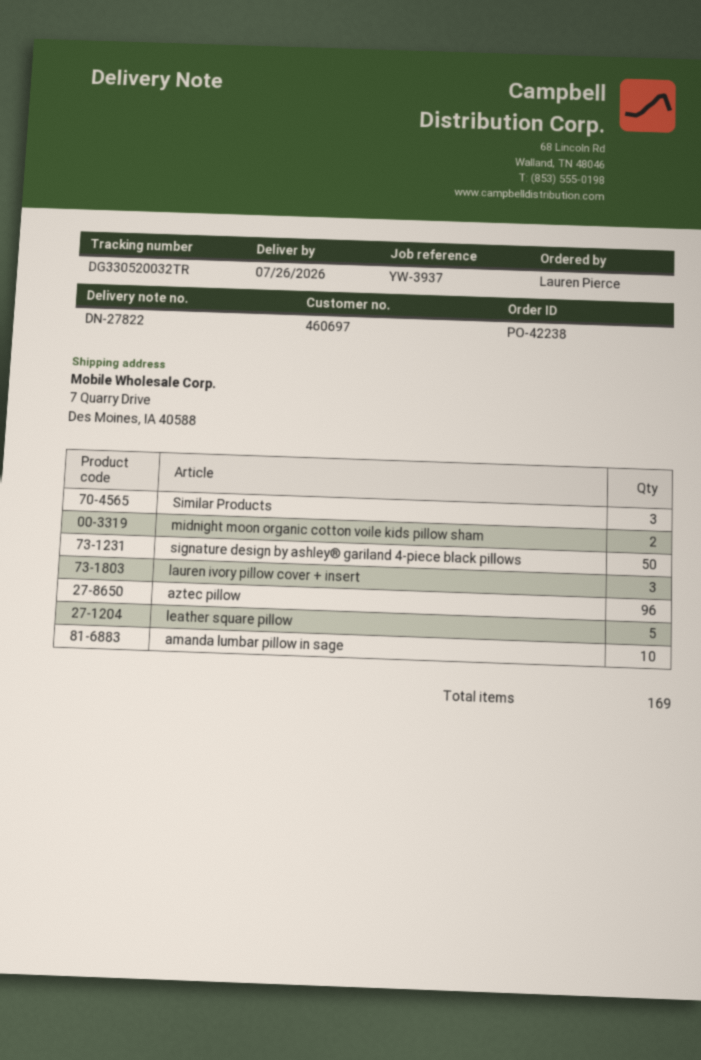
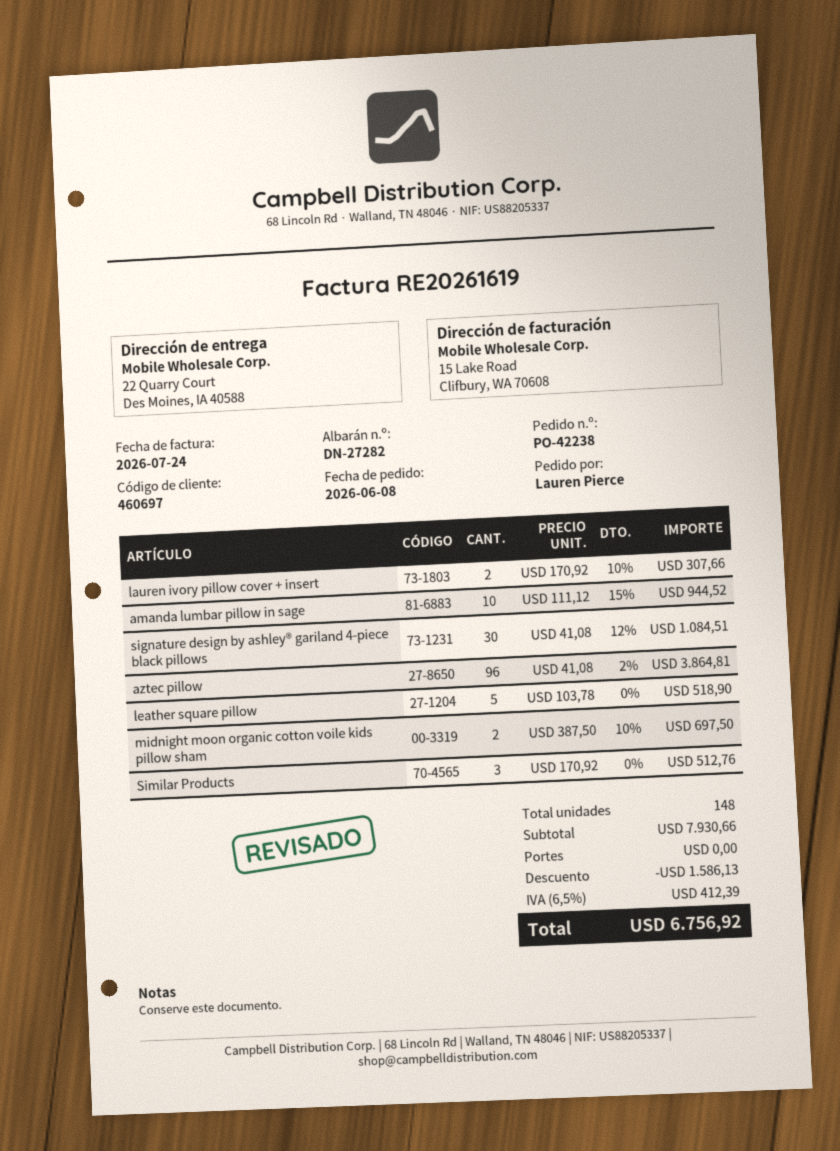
delivery note number: DN-27822 -> DN-27282
ship to: 7 Quarry Drive, Des Moines, IA 40588 -> 22 Quarry Court, Des Moines, IA 40588
signature design by ashley® gariland 4-piece black pillows: 50 -> 30
lauren ivory pillow cover + insert: 3 -> 2
total quantity: 169 -> 148

